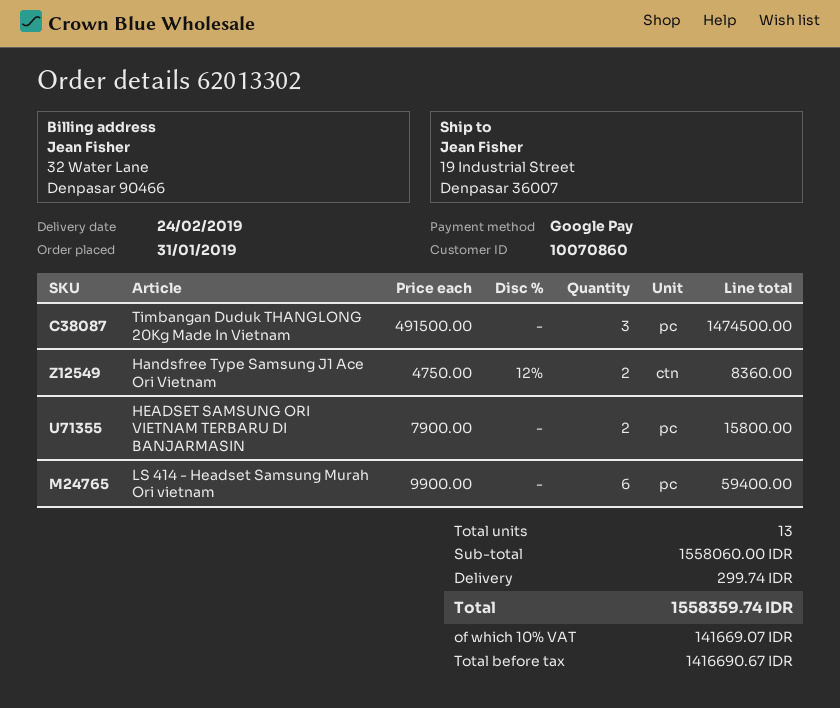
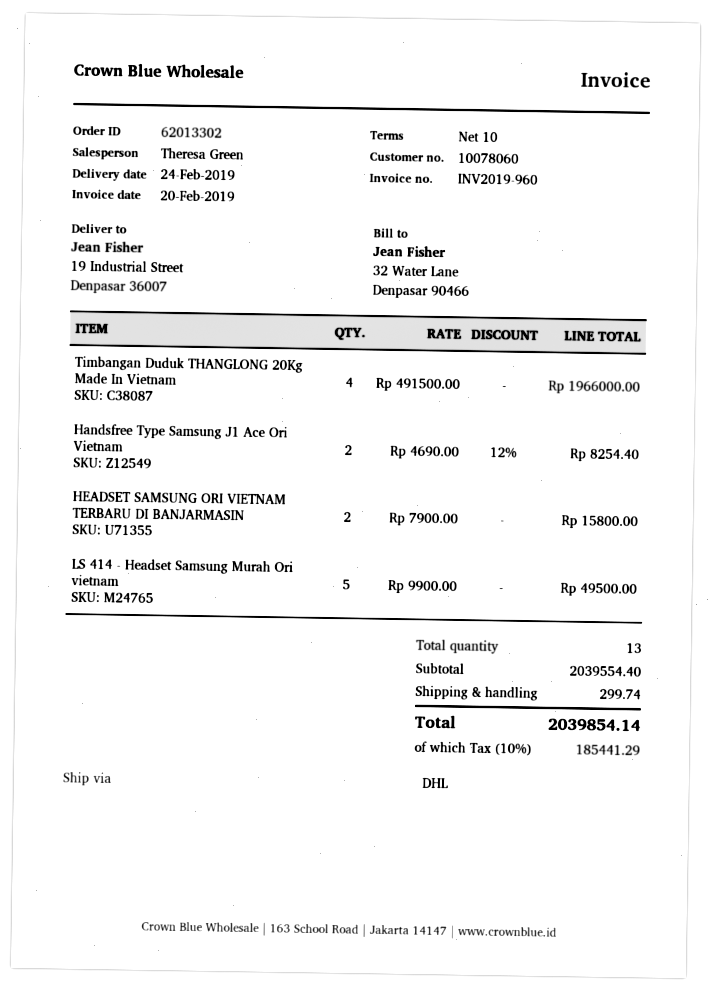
customer number: 10070860 -> 10078060
Timbangan Duduk THANGLONG 20Kg Made In Vietnam: 3 x 491500.00 = 1474500.00 -> 4 x 491500.00 = 1966000.00
Handsfree Type Samsung J1 Ace Ori Vietnam: 2 x 4750.00 - 12% = 8360.00 -> 2 x 4690.00 - 12% = 8254.40
LS 414 - Headset Samsung Murah Ori vietnam: 6 x 9900.00 = 59400.00 -> 5 x 9900.00 = 49500.00
subtotal: 1558060.00 -> 2039554.40
tax: 10% = 141669.07 -> 10% = 185441.29
total: 1558359.74 -> 2039854.14

